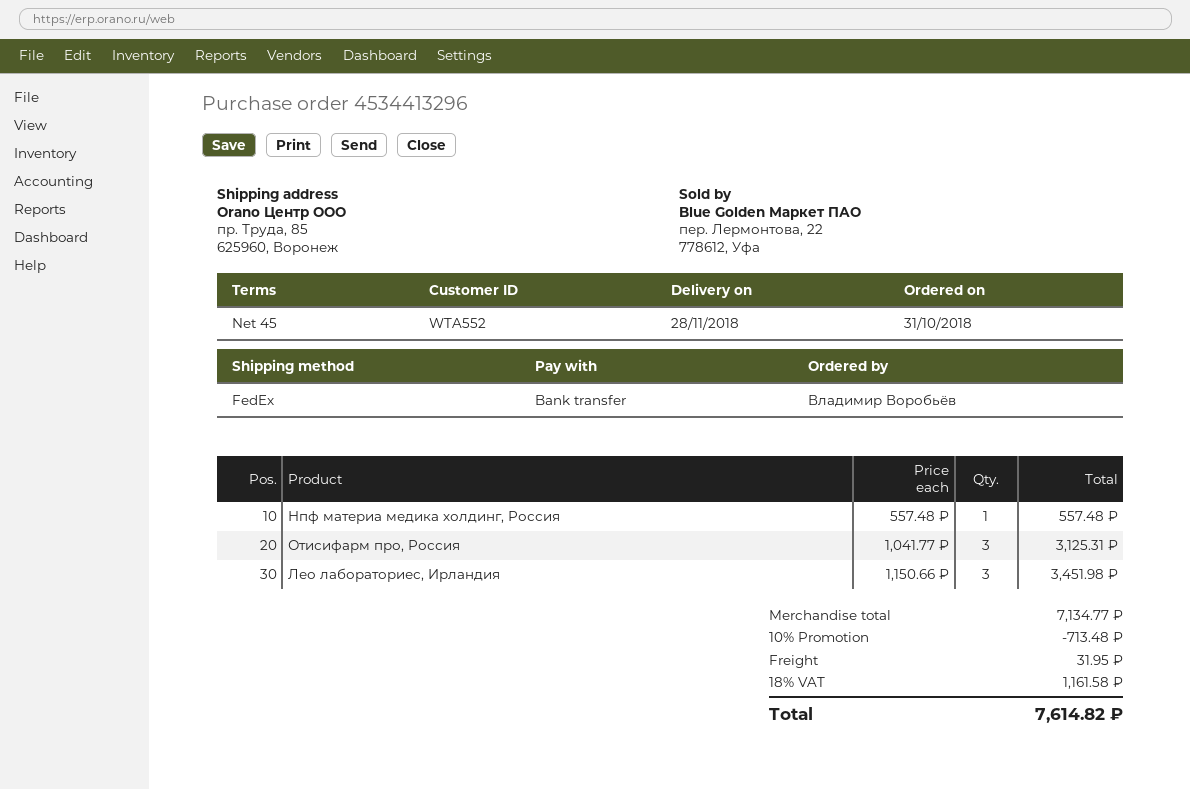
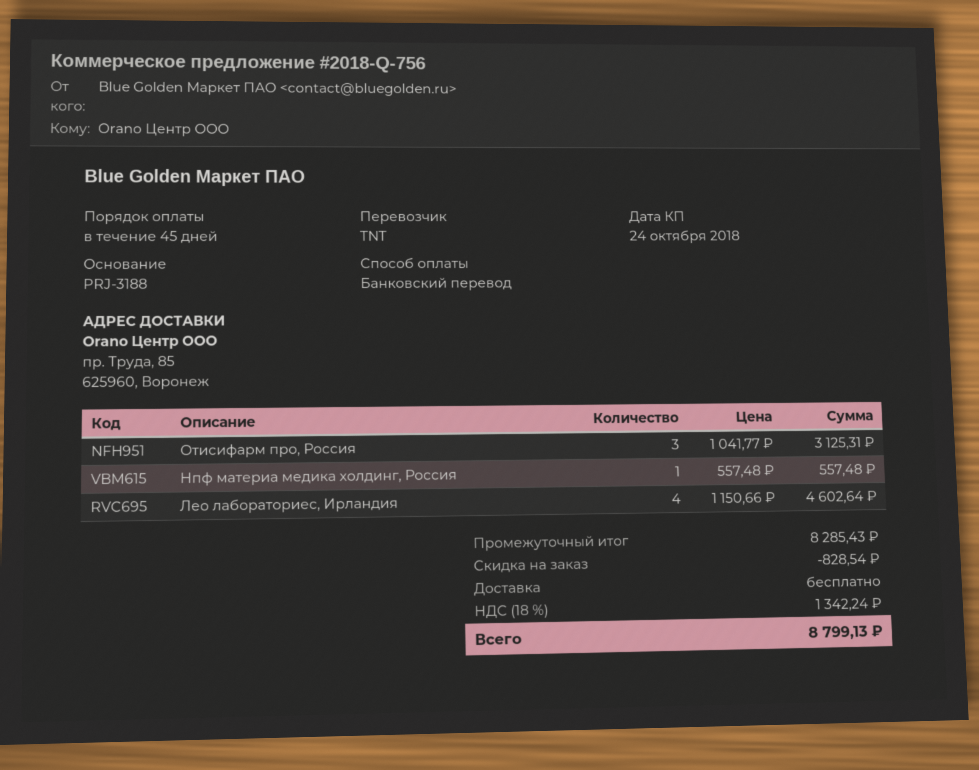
shipping method: FedEx -> TNT
Лео лабораториес, Ирландия: 3 x 1150.66 = 3451.98 -> 4 x 1150.66 = 4602.64
subtotal: 7134.77 -> 8285.43
discount: 713.48 -> 828.54
shipping: 31.95 -> 0.00
tax: 18% = 1161.58 -> 18% = 1342.24
total: 7614.82 -> 8799.13

